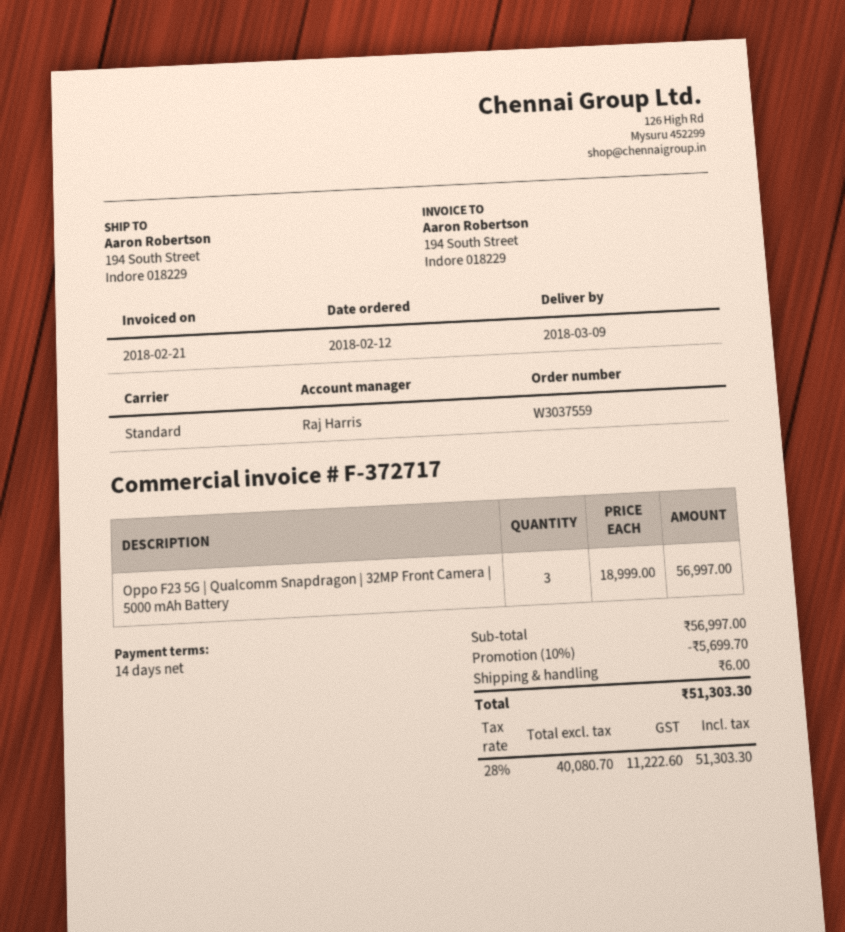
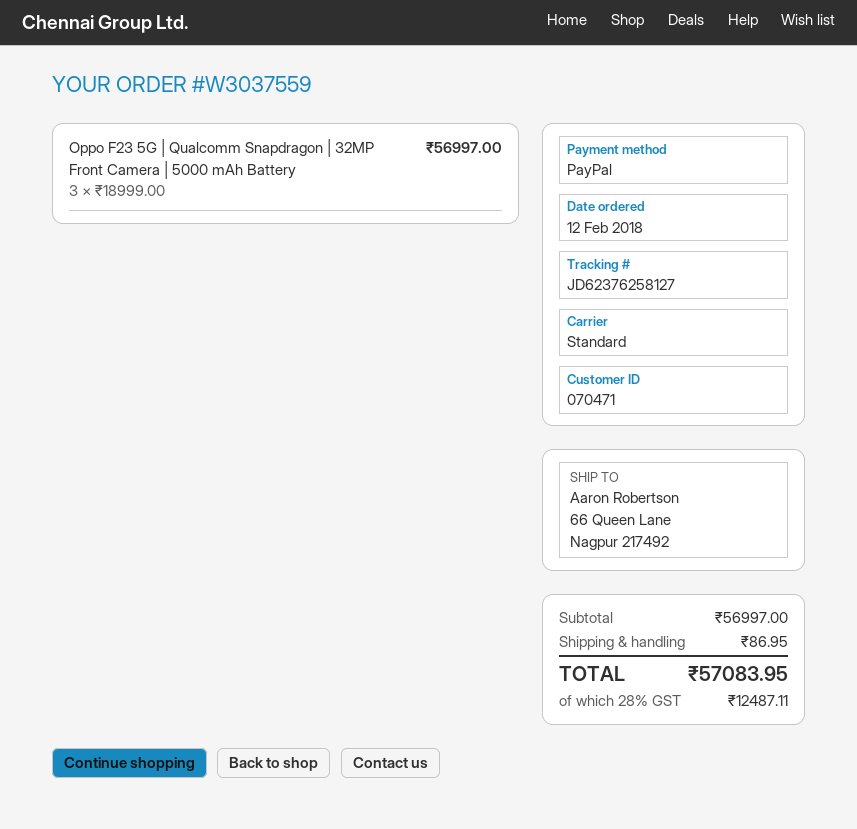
ship to: 194 South Street, Indore 018229 -> 66 Queen Lane, Nagpur 217492
discount: 10% = 5699.70 -> none
shipping: 6.00 -> 86.95
tax: 28% = 11222.60 -> 28% = 12487.11
total: 51303.30 -> 57083.95

